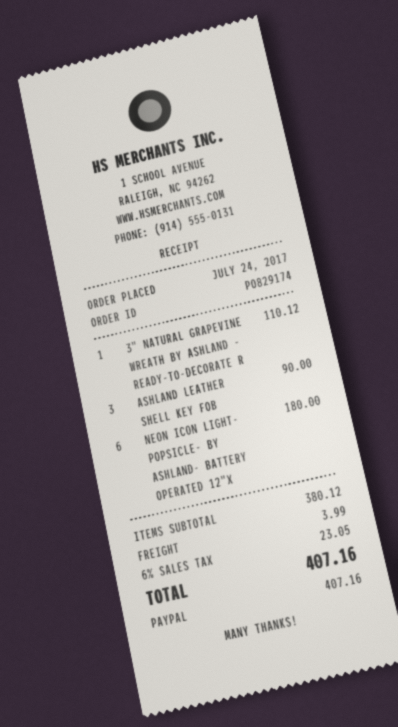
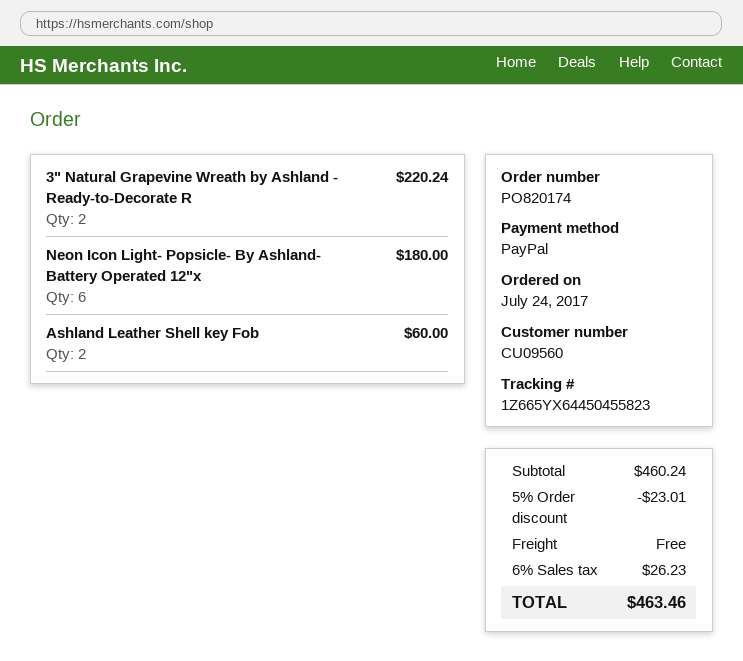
order number: PO829174 -> PO820174
3" NATURAL GRAPEVINE WREATH BY ASHLAND - READY-TO-DECORATE R: 1 for 110.12 -> 2 for 220.24
ASHLAND LEATHER SHELL KEY FOB: 3 for 90.00 -> 2 for 60.00
subtotal: 380.12 -> 460.24
discount: none -> 5% = 23.01
shipping: 3.99 -> 0.00
tax: 6% = 23.05 -> 6% = 26.23
total: 407.16 -> 463.46

